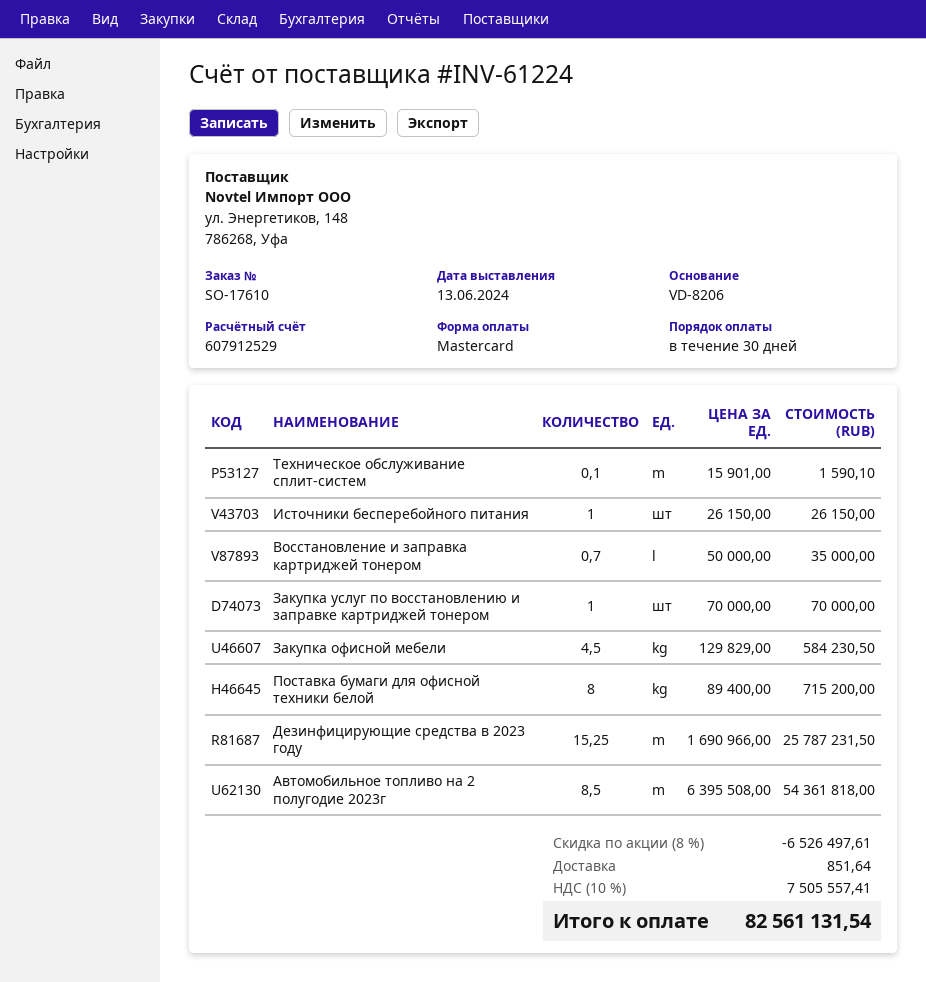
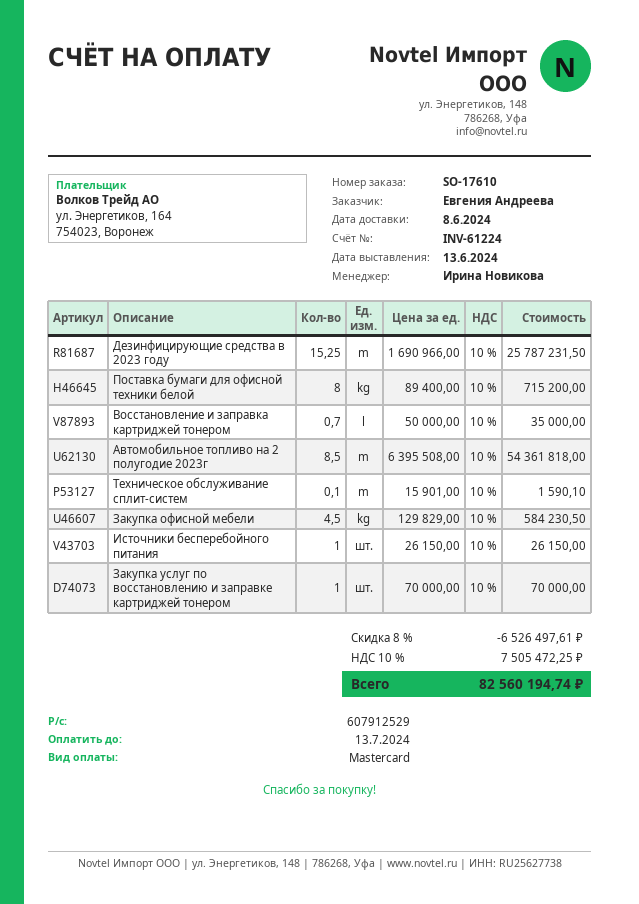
shipping: 851.64 -> none
tax: 10% = 7505557.41 -> 10% = 7505472.25
total: 82561131.54 -> 82560194.74

